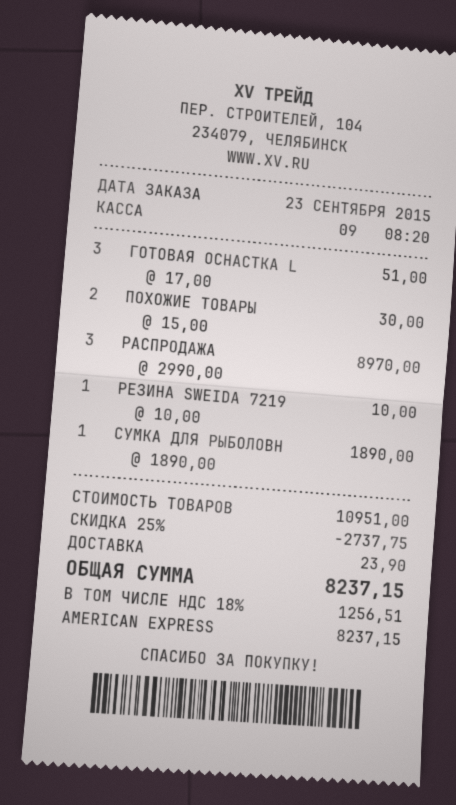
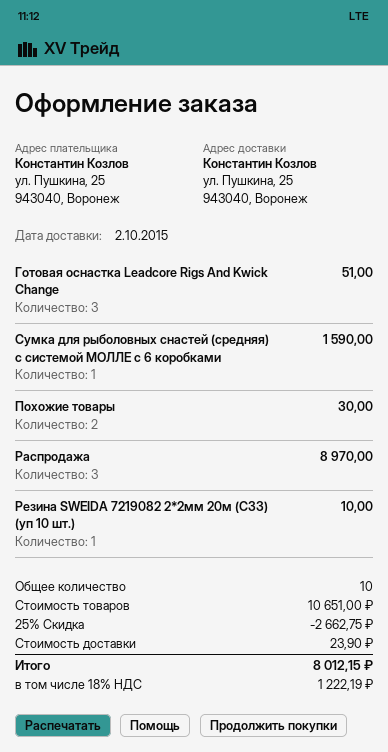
СУМКА ДЛЯ РЫБОЛОВН: 1 for 1890.00 -> 1 for 1590.00
subtotal: 10951.00 -> 10651.00
discount: 25% = 2737.75 -> 25% = 2662.75
tax: 18% = 1256.51 -> 18% = 1222.19
total: 8237.15 -> 8012.15

